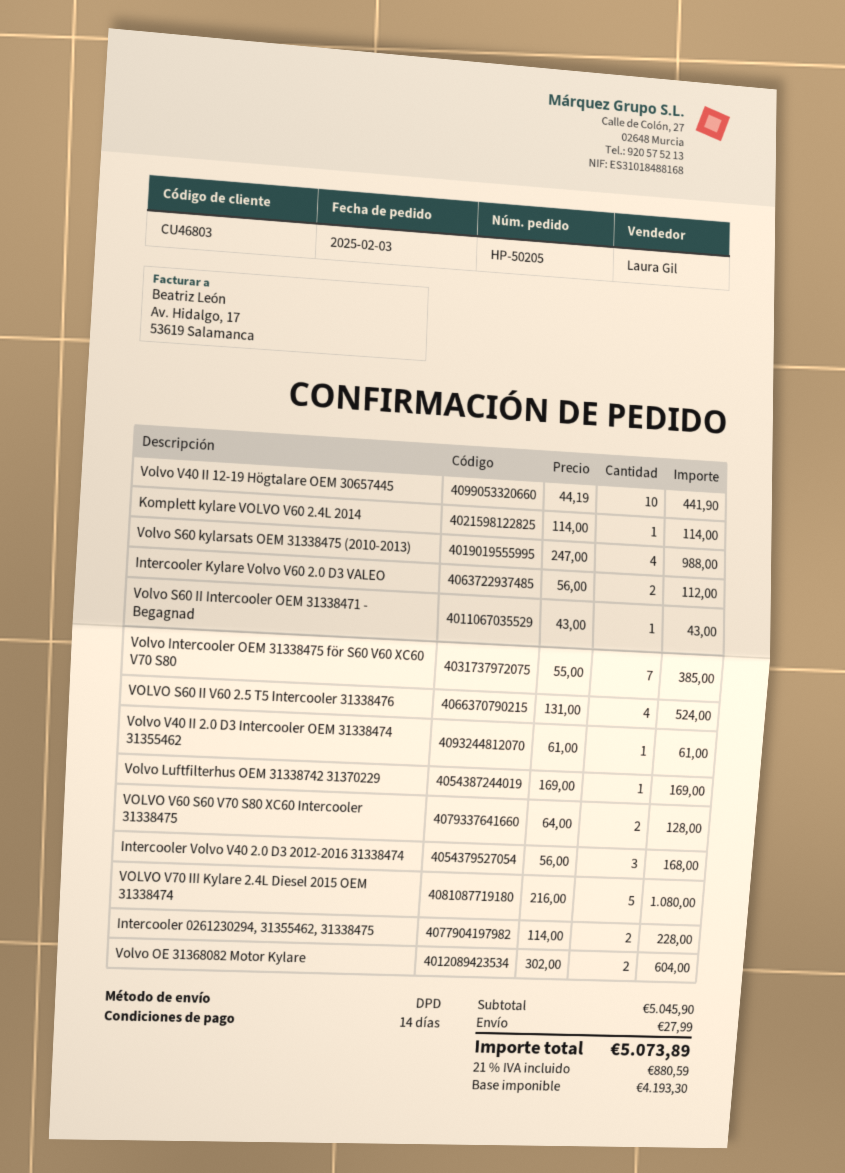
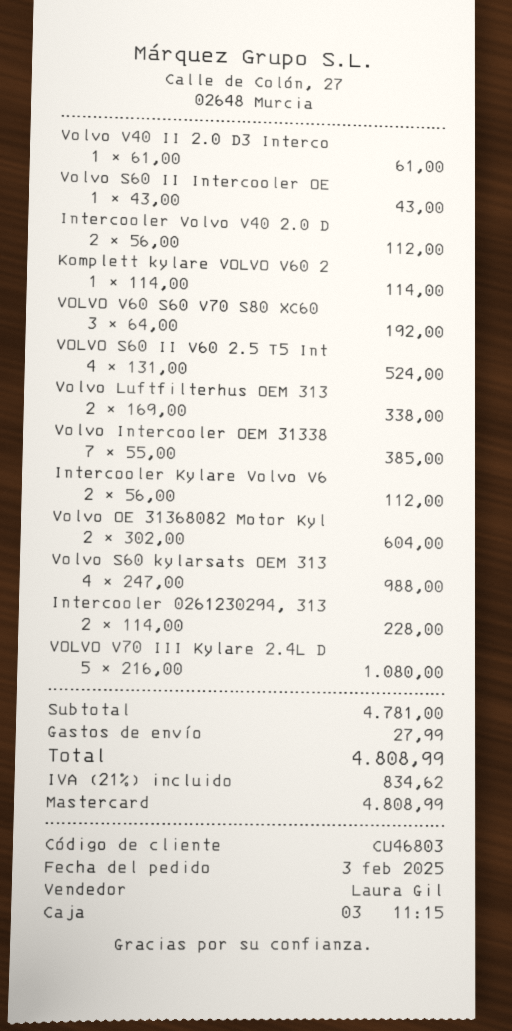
Volvo V40 II 12-19 Högtalare OEM 30657445: 10 x 44.19 = 441.90 -> none
Volvo Luftfilterhus OEM 31338742 31370229: 1 x 169.00 = 169.00 -> 2 x 169.00 = 338.00
VOLVO V60 S60 V70 S80 XC60 Intercooler 31338475: 2 x 64.00 = 128.00 -> 3 x 64.00 = 192.00
Intercooler Volvo V40 2.0 D3 2012-2016 31338474: 3 x 56.00 = 168.00 -> 2 x 56.00 = 112.00
subtotal: 5045.90 -> 4781.00
tax: 21% = 880.59 -> 21% = 834.62
total: 5073.89 -> 4808.99

